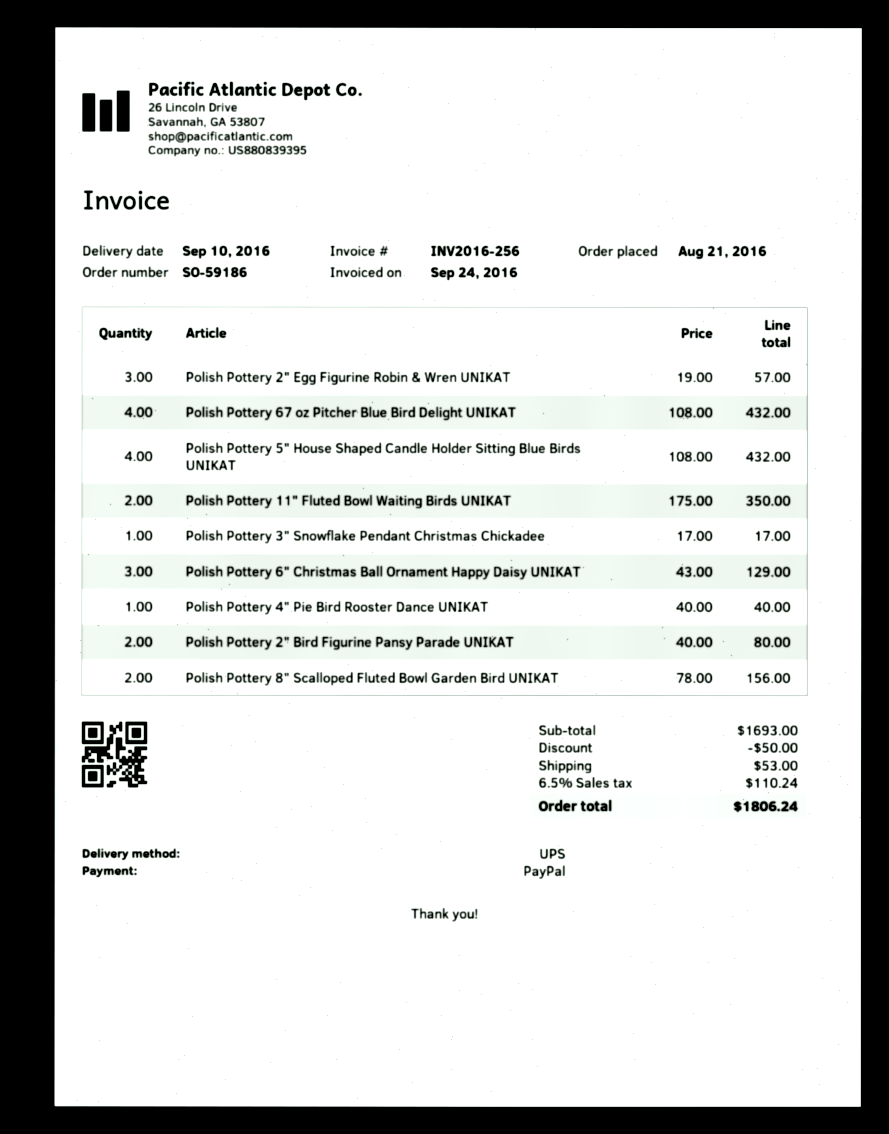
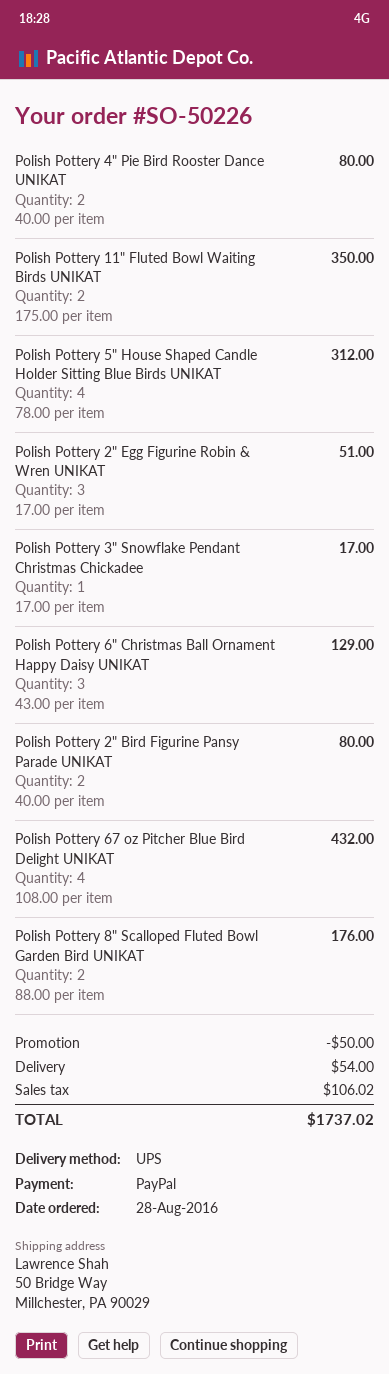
order number: SO-59186 -> SO-50226
order date: 2016-08-21 -> 2016-08-28
Polish Pottery 2" Egg Figurine Robin & Wren UNIKAT: 3 x 19.00 = 57.00 -> 3 x 17.00 = 51.00
Polish Pottery 5" House Shaped Candle Holder Sitting Blue Birds UNIKAT: 4 x 108.00 = 432.00 -> 4 x 78.00 = 312.00
Polish Pottery 4" Pie Bird Rooster Dance UNIKAT: 1 x 40.00 = 40.00 -> 2 x 40.00 = 80.00
Polish Pottery 8" Scalloped Fluted Bowl Garden Bird UNIKAT: 2 x 78.00 = 156.00 -> 2 x 88.00 = 176.00
shipping: 53.00 -> 54.00
tax: 110.24 -> 106.02
total: 1806.24 -> 1737.02

